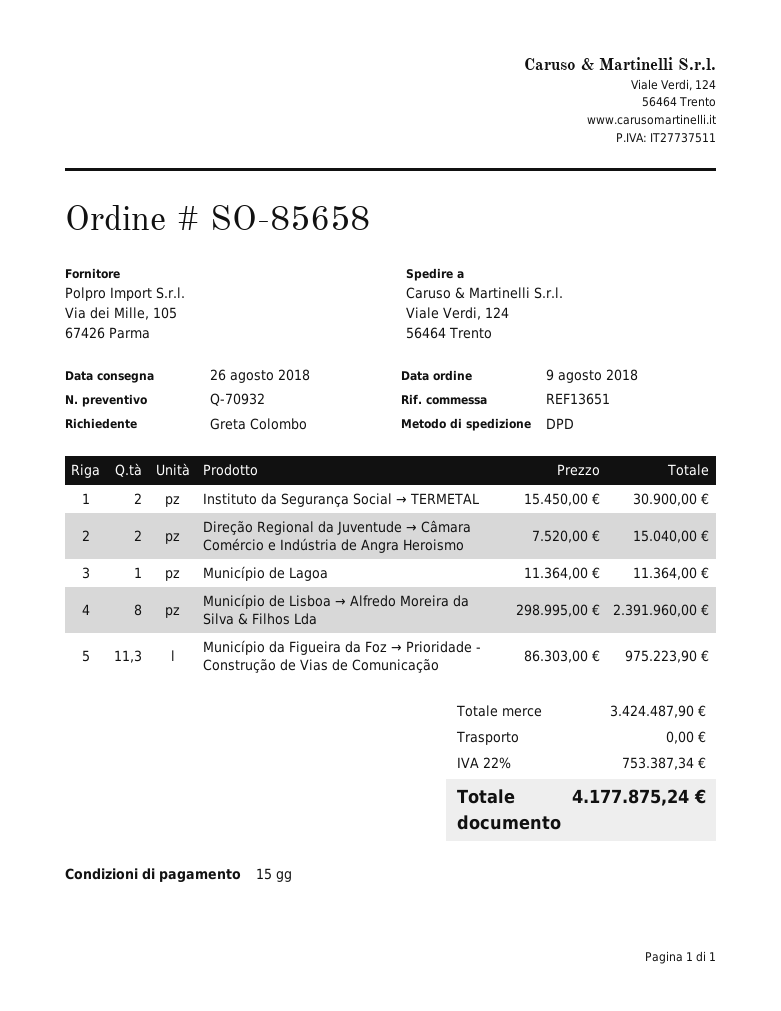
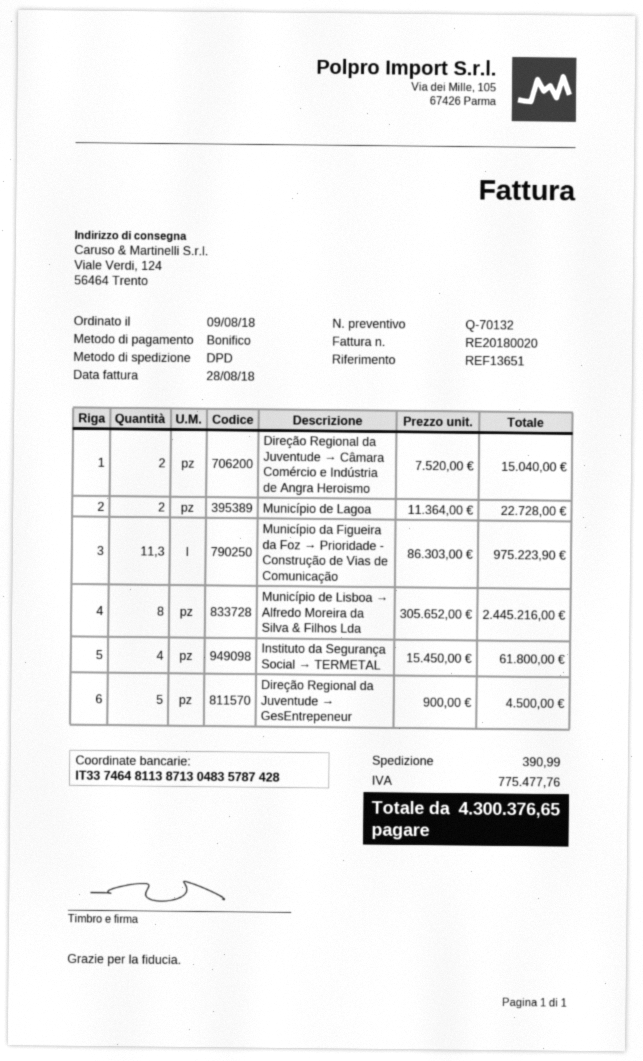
quote number: Q-70932 -> Q-70132
Instituto da Segurança Social → TERMETAL: 2 x 15450.00 = 30900.00 -> 4 x 15450.00 = 61800.00
Município de Lagoa: 1 x 11364.00 = 11364.00 -> 2 x 11364.00 = 22728.00
Município de Lisboa → Alfredo Moreira da Silva & Filhos Lda: 8 x 298995.00 = 2391960.00 -> 8 x 305652.00 = 2445216.00
Direção Regional da Juventude → GesEntrepeneur: none -> 5 x 900.00 = 4500.00
shipping: 0.00 -> 390.99
tax: 753387.34 -> 775477.76
total: 4177875.24 -> 4300376.65

